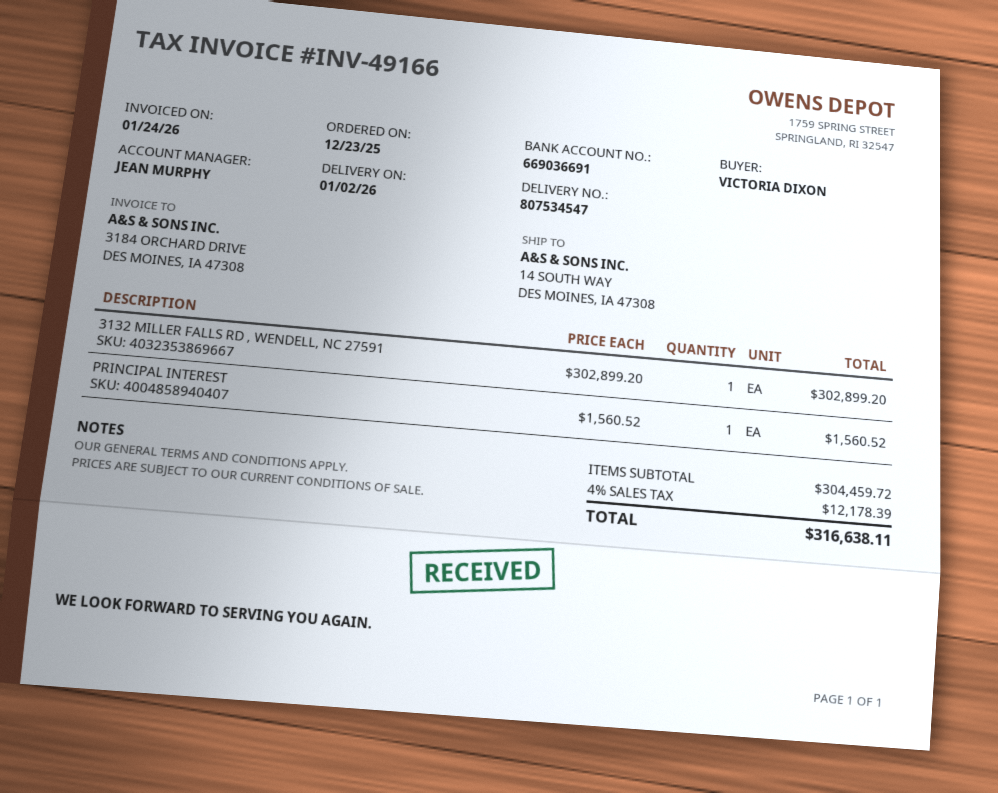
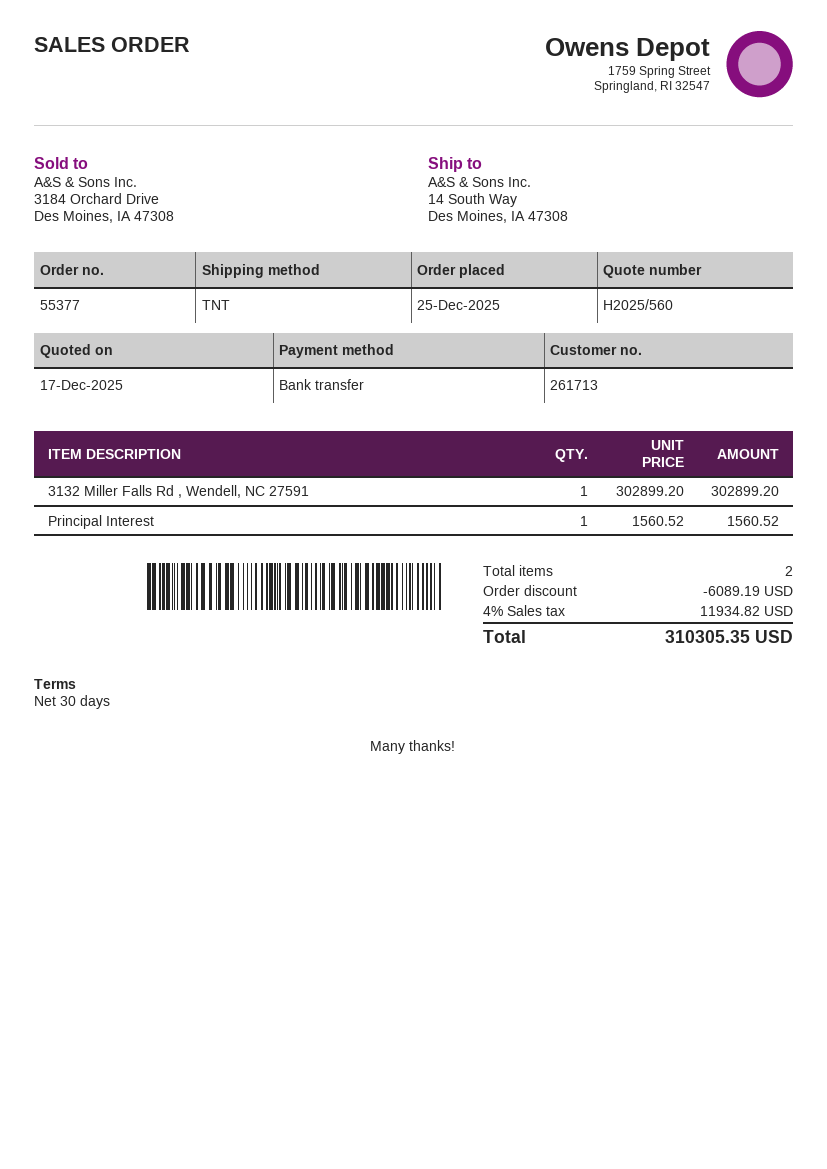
order date: 2025-12-23 -> 2025-12-25
discount: none -> 6089.19
tax: 4% = 12178.39 -> 4% = 11934.82
total: 316638.11 -> 310305.35

